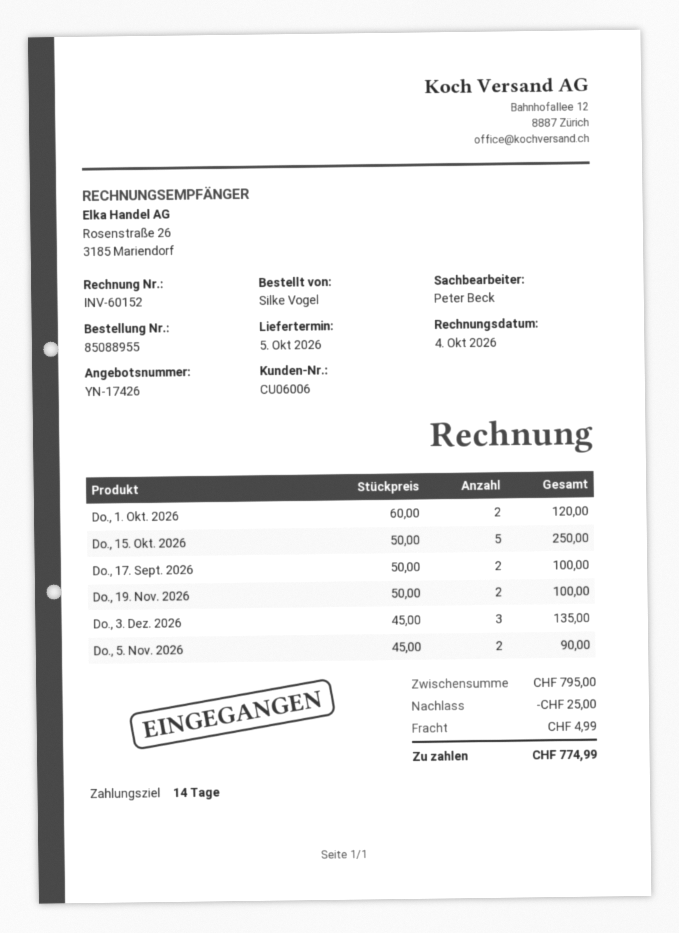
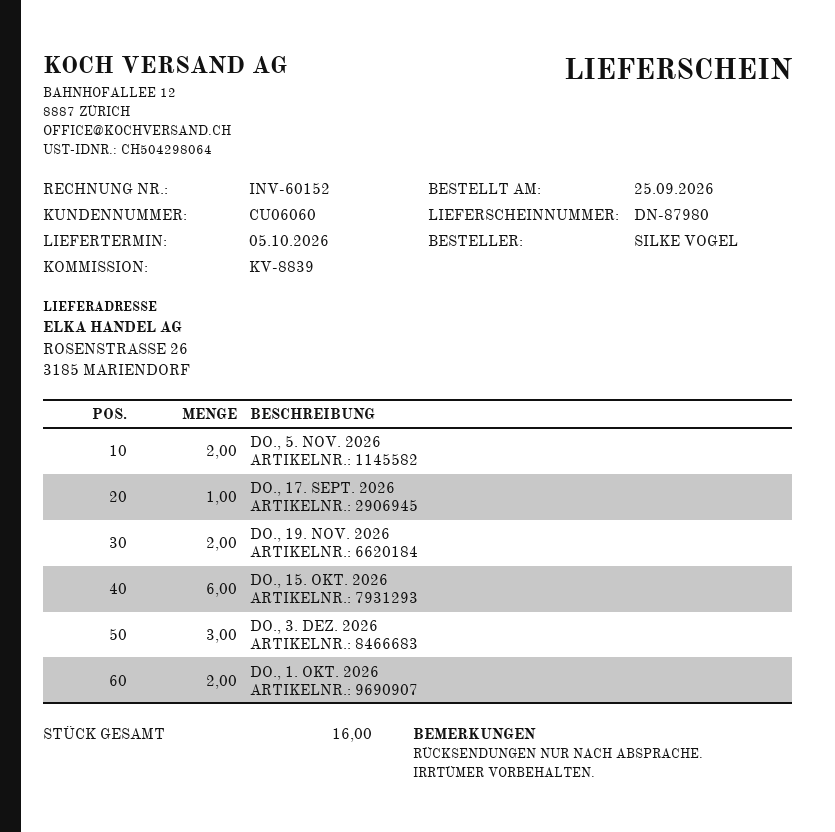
customer number: CU06006 -> CU06060
Do., 15. Okt. 2026: 5 -> 6
Do., 17. Sept. 2026: 2 -> 1

